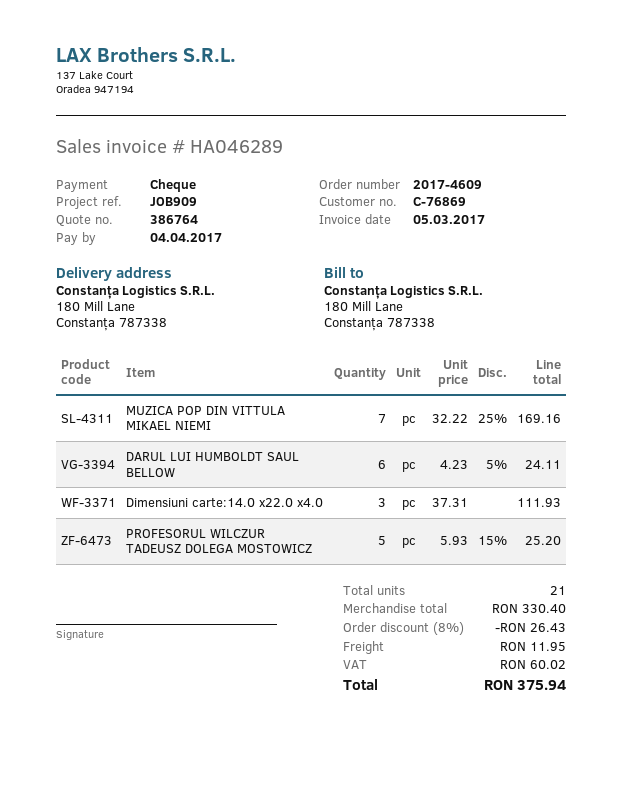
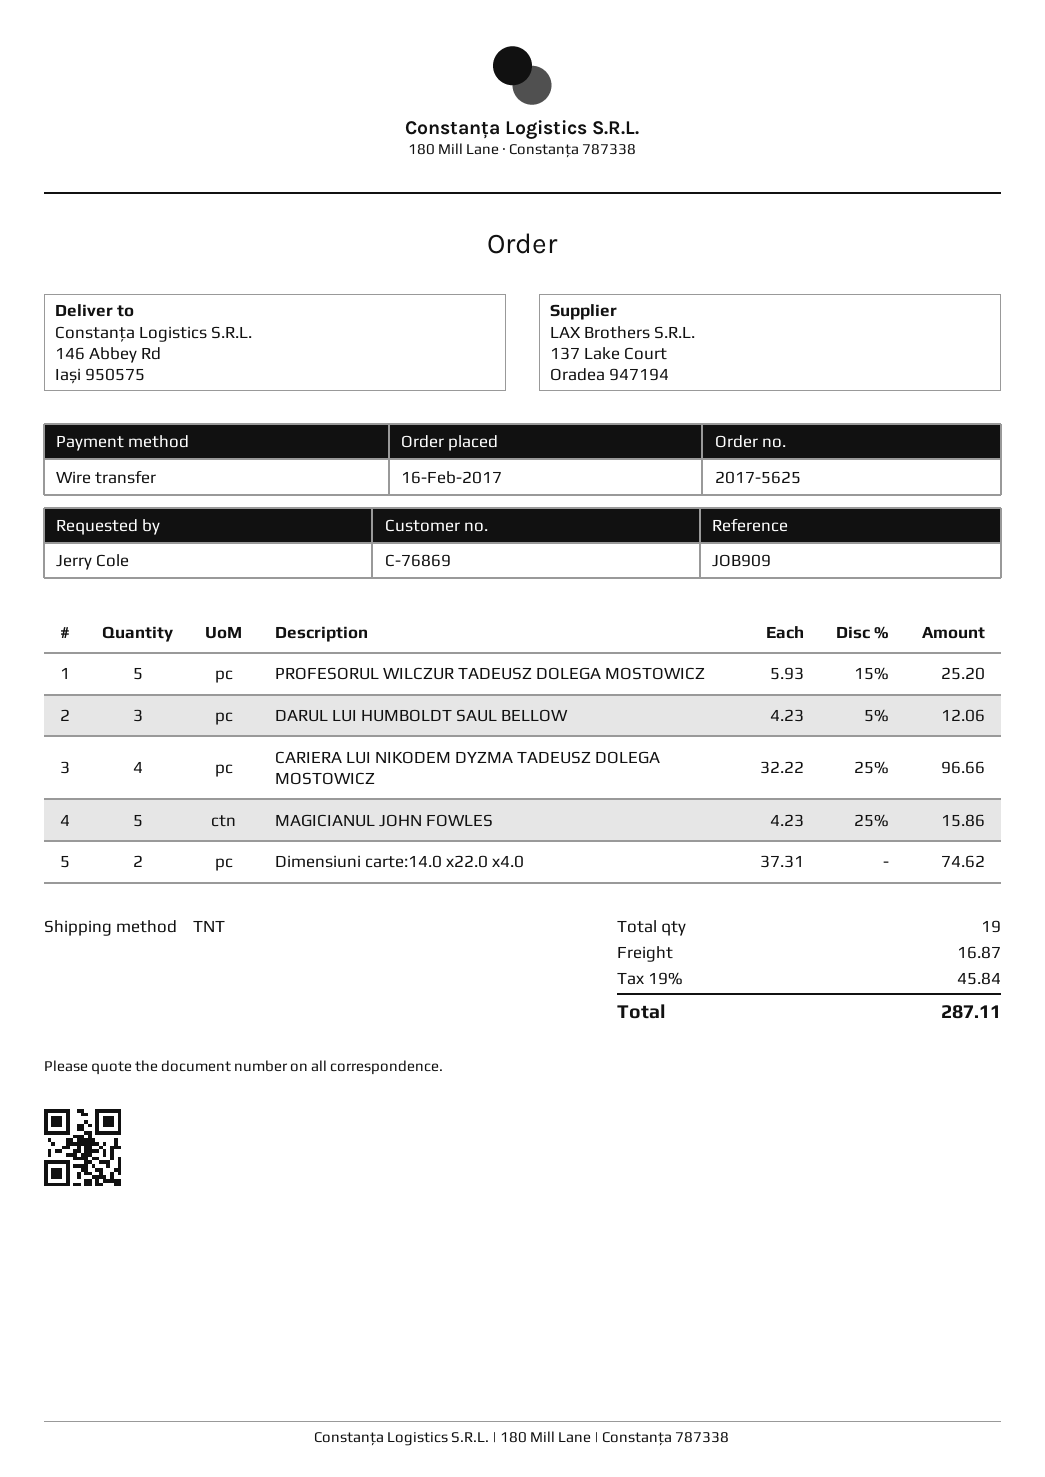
order number: 2017-4609 -> 2017-5625
payment method: cheque -> bank transfer
ship to: 180 Mill Lane, Constanța 787338 -> 146 Abbey Rd, Iași 950575
MUZICA POP DIN VITTULA MIKAEL NIEMI: 7 x 32.22 - 25% = 169.16 -> none
DARUL LUI HUMBOLDT SAUL BELLOW: 6 x 4.23 - 5% = 24.11 -> 3 x 4.23 - 5% = 12.06
Dimensiuni carte:14.0 x22.0 x4.0: 3 x 37.31 = 111.93 -> 2 x 37.31 = 74.62
CARIERA LUI NIKODEM DYZMA TADEUSZ DOLEGA MOSTOWICZ: none -> 4 x 32.22 - 25% = 96.66
MAGICIANUL JOHN FOWLES: none -> 5 x 4.23 - 25% = 15.86
total quantity: 21 -> 19
discount: 8% = 26.43 -> none
shipping: 11.95 -> 16.87
tax: 60.02 -> 45.84
total: 375.94 -> 287.11

